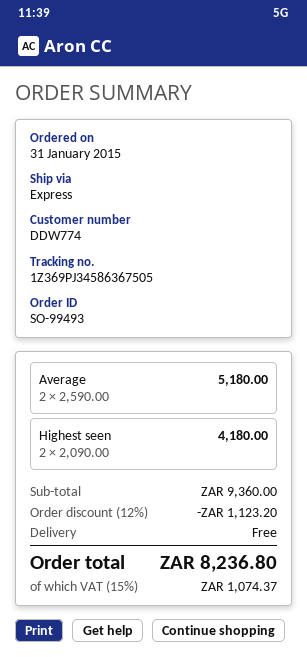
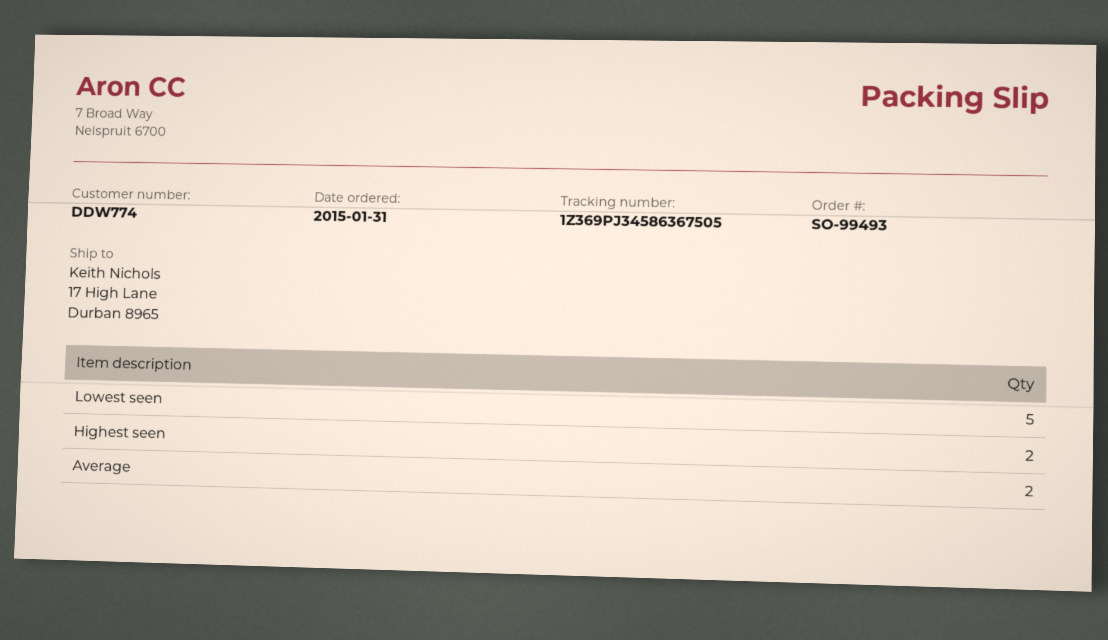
Lowest seen: none -> 5

